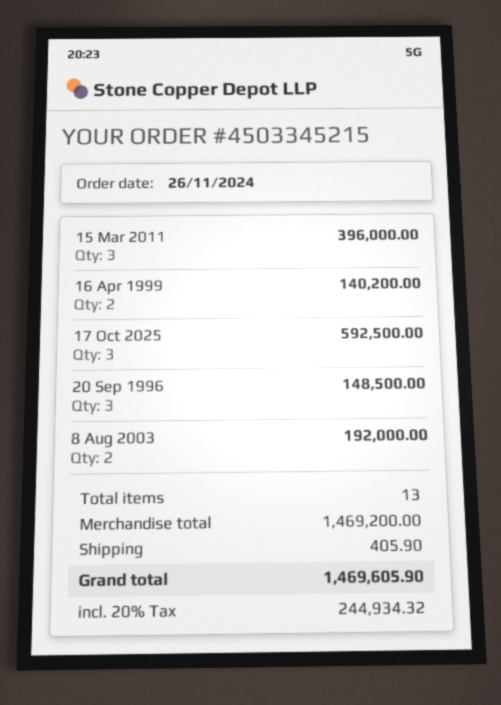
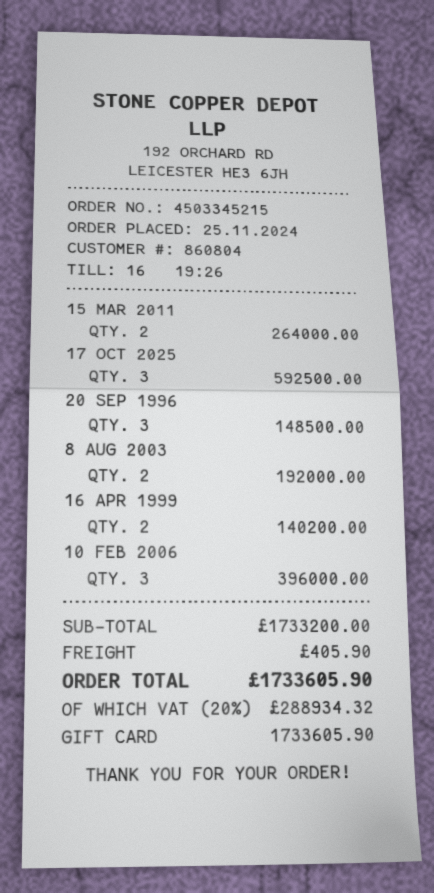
order date: 2024-11-26 -> 2024-11-25
15 Mar 2011: 3 for 396000.00 -> 2 for 264000.00
10 FEB 2006: none -> 3 for 396000.00
subtotal: 1469200.00 -> 1733200.00
tax: 20% = 244934.32 -> 20% = 288934.32
total: 1469605.90 -> 1733605.90

